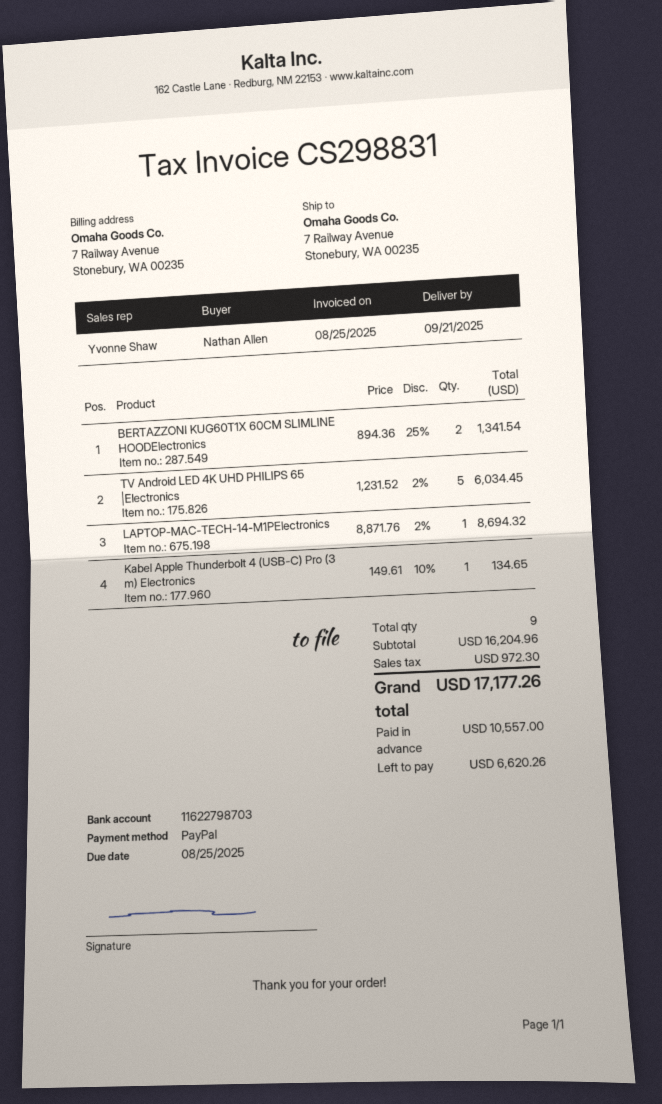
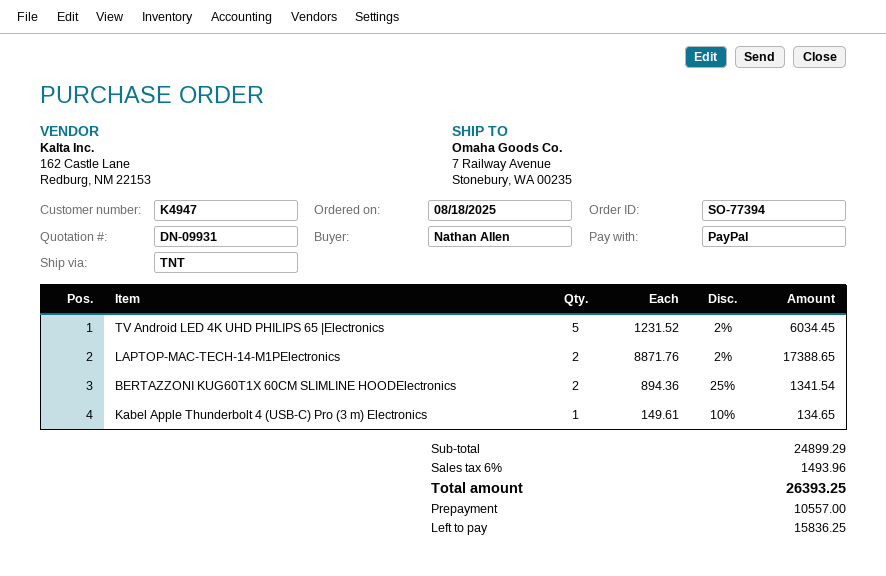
LAPTOP-MAC-TECH-14-M1PElectronics: 1 x 8871.76 - 2% = 8694.32 -> 2 x 8871.76 - 2% = 17388.65
subtotal: 16204.96 -> 24899.29
tax: 972.30 -> 1493.96
total: 17177.26 -> 26393.25
balance: 6620.26 -> 15836.25

